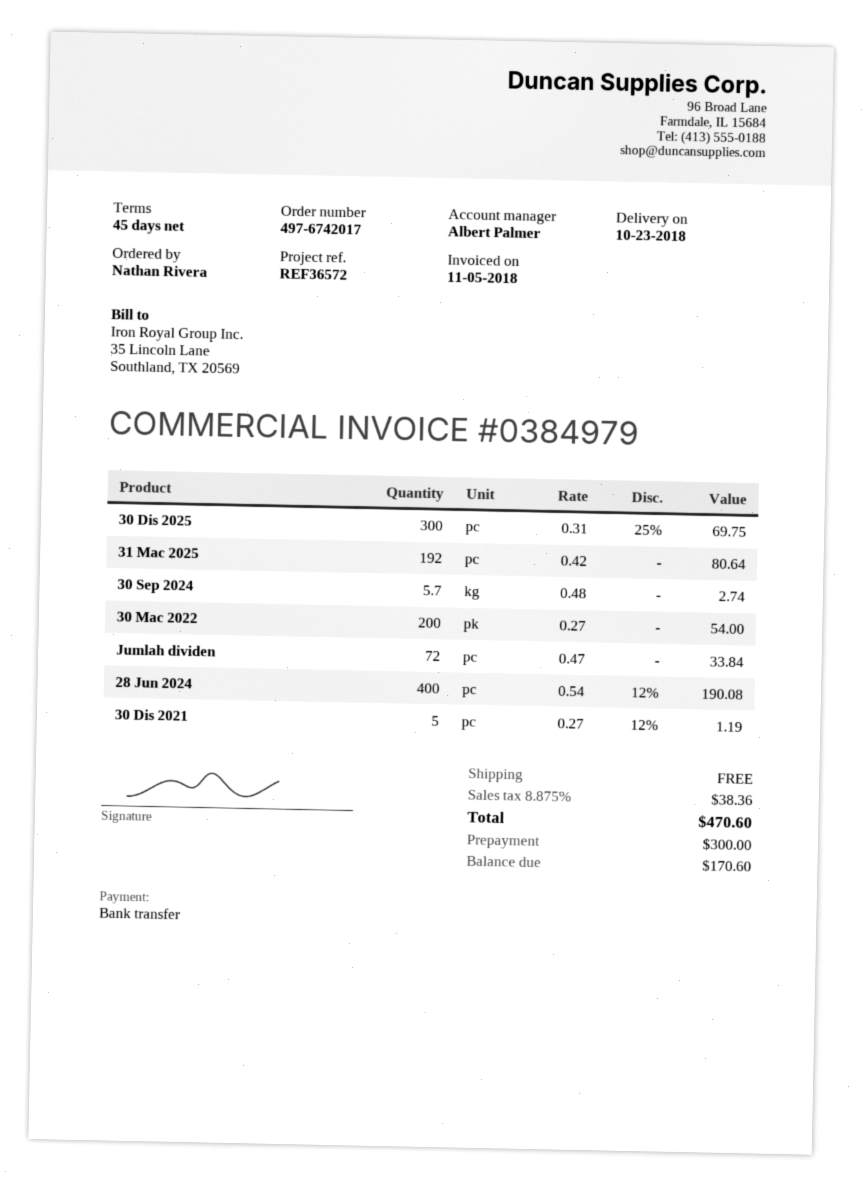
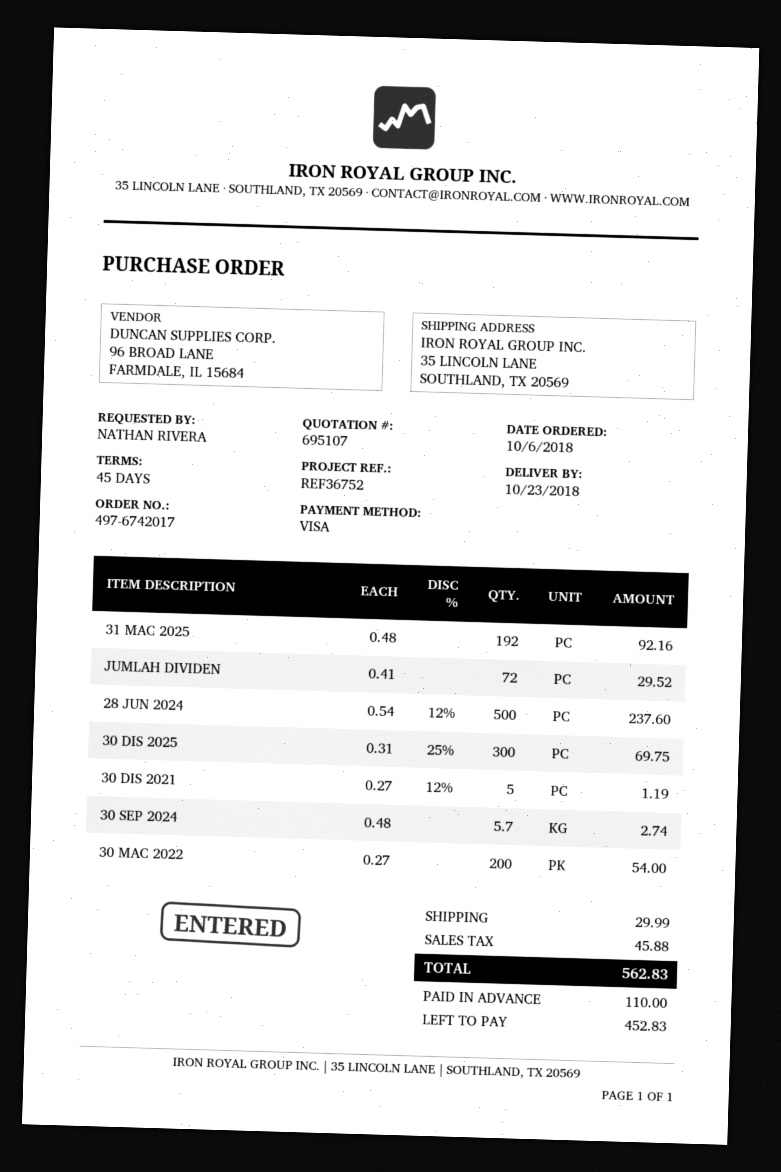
reference: REF36572 -> REF36752
payment method: bank transfer -> Visa
31 Mac 2025: 192 x 0.42 = 80.64 -> 192 x 0.48 = 92.16
Jumlah dividen: 72 x 0.47 = 33.84 -> 72 x 0.41 = 29.52
28 Jun 2024: 400 x 0.54 - 12% = 190.08 -> 500 x 0.54 - 12% = 237.60
shipping: 0.00 -> 29.99
tax: 38.36 -> 45.88
total: 470.60 -> 562.83
deposit: 300.00 -> 110.00
balance: 170.60 -> 452.83

